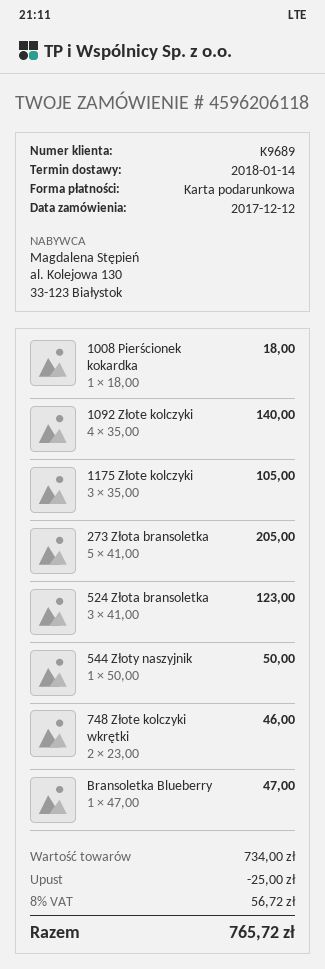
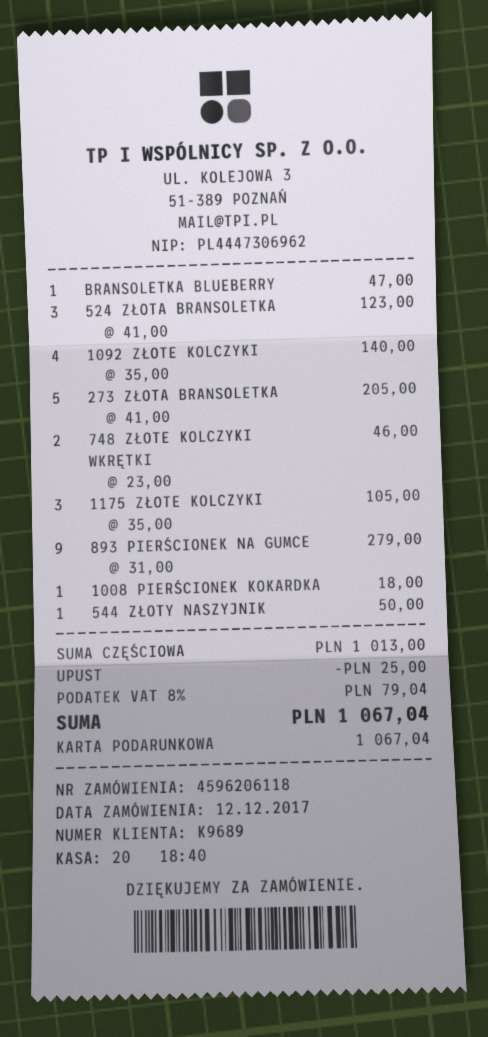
893 PIERŚCIONEK NA GUMCE: none -> 9 x 31.00 = 279.00
subtotal: 734.00 -> 1013.00
tax: 8% = 56.72 -> 8% = 79.04
total: 765.72 -> 1067.04

